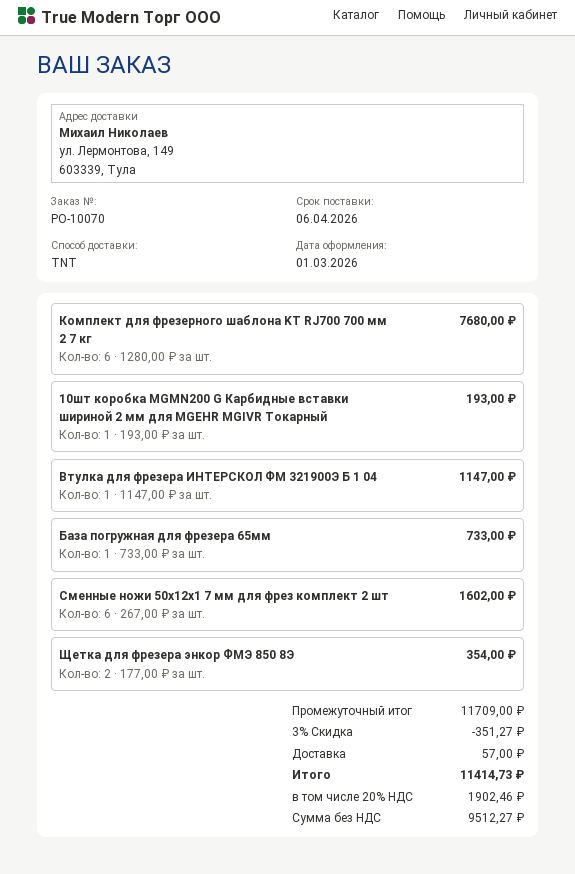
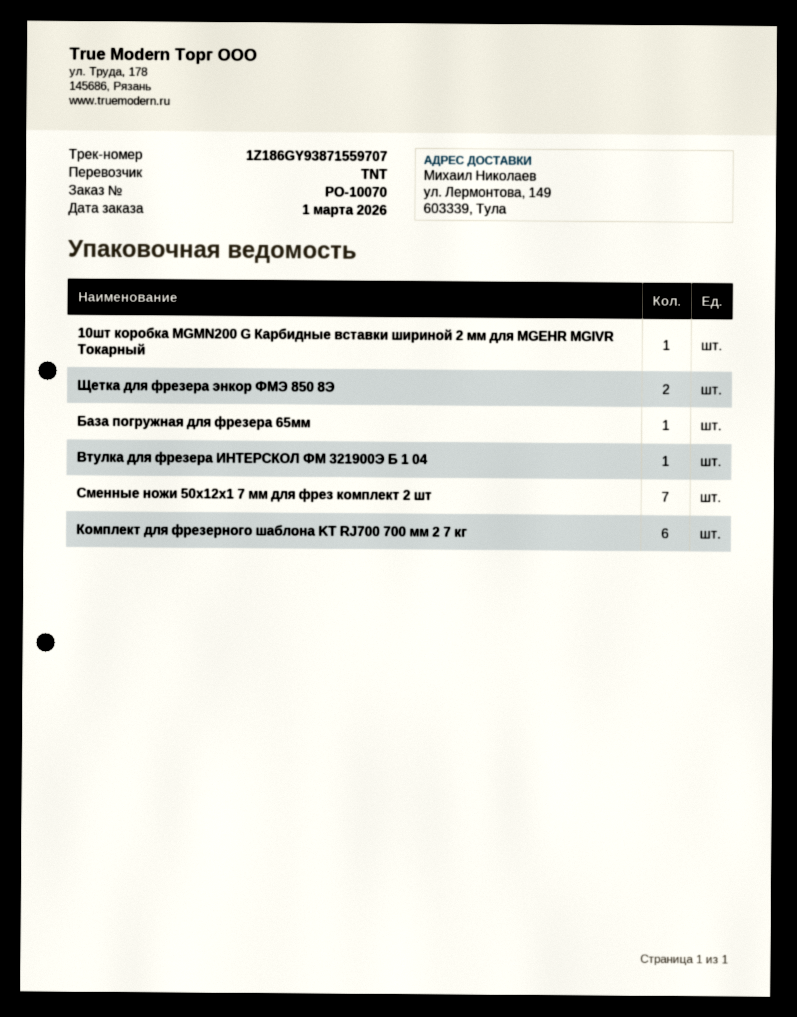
Сменные ножи 50х12х1 7 мм для фрез комплект 2 шт: 6 -> 7

